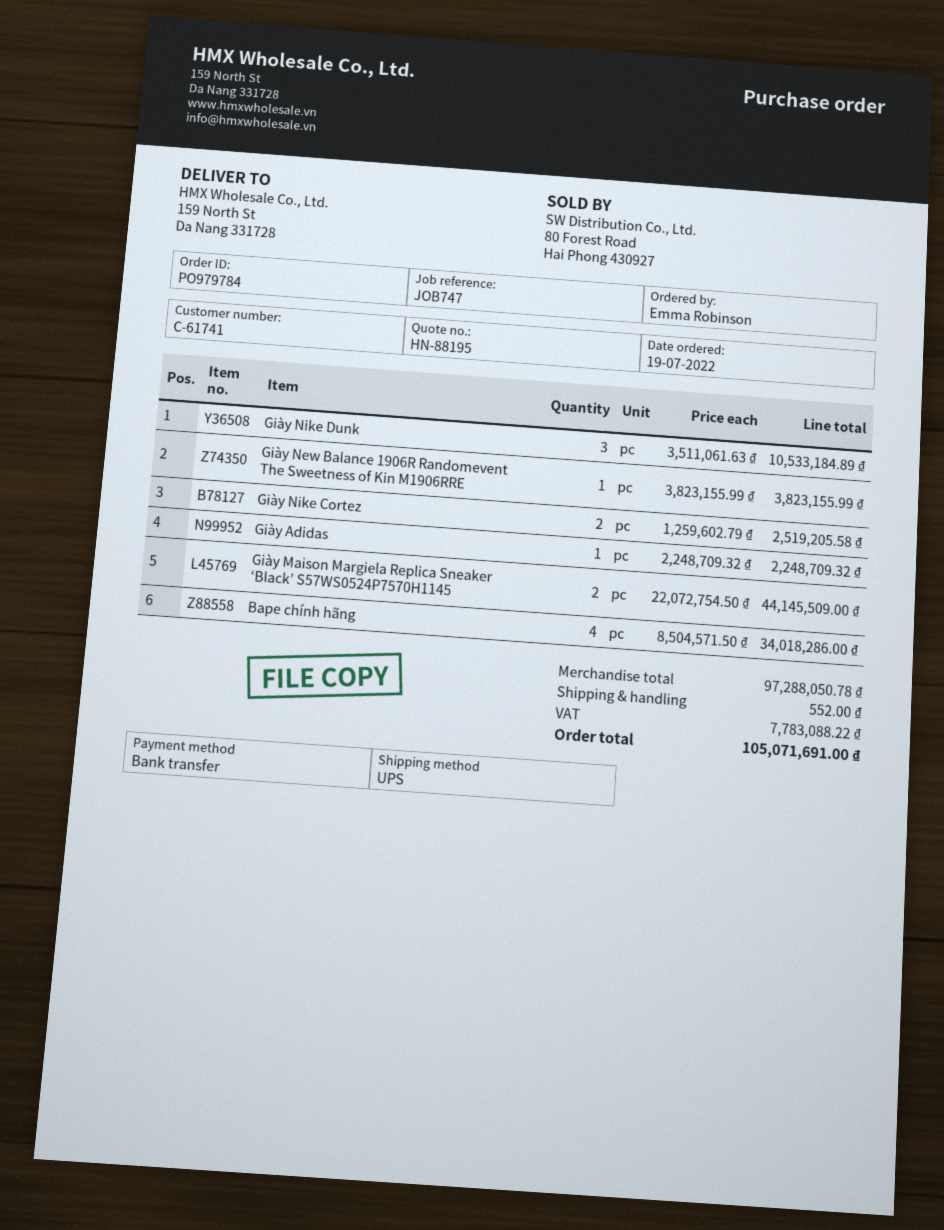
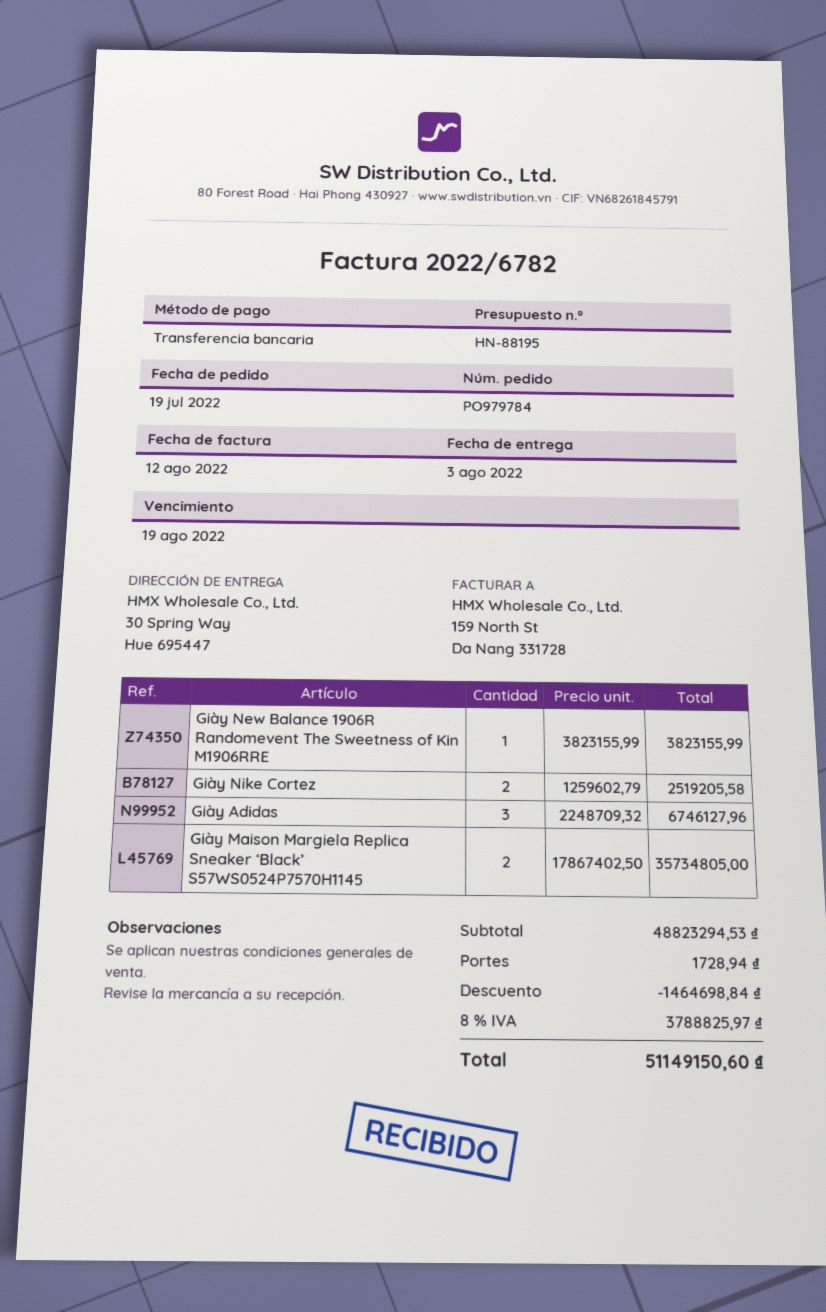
ship to: 159 North St, Da Nang 331728 -> 30 Spring Way, Hue 695447
Giày Nike Dunk: 3 x 3511061.63 = 10533184.89 -> none
Giày Adidas: 1 x 2248709.32 = 2248709.32 -> 3 x 2248709.32 = 6746127.96
Giày Maison Margiela Replica Sneaker ‘Black’ S57WS0524P7570H1145: 2 x 22072754.50 = 44145509.00 -> 2 x 17867402.50 = 35734805.00
Bape chính hãng: 4 x 8504571.50 = 34018286.00 -> none
subtotal: 97288050.78 -> 48823294.53
discount: none -> 1464698.84
shipping: 552.00 -> 1728.94
tax: 7783088.22 -> 3788825.97
total: 105071691.00 -> 51149150.60

